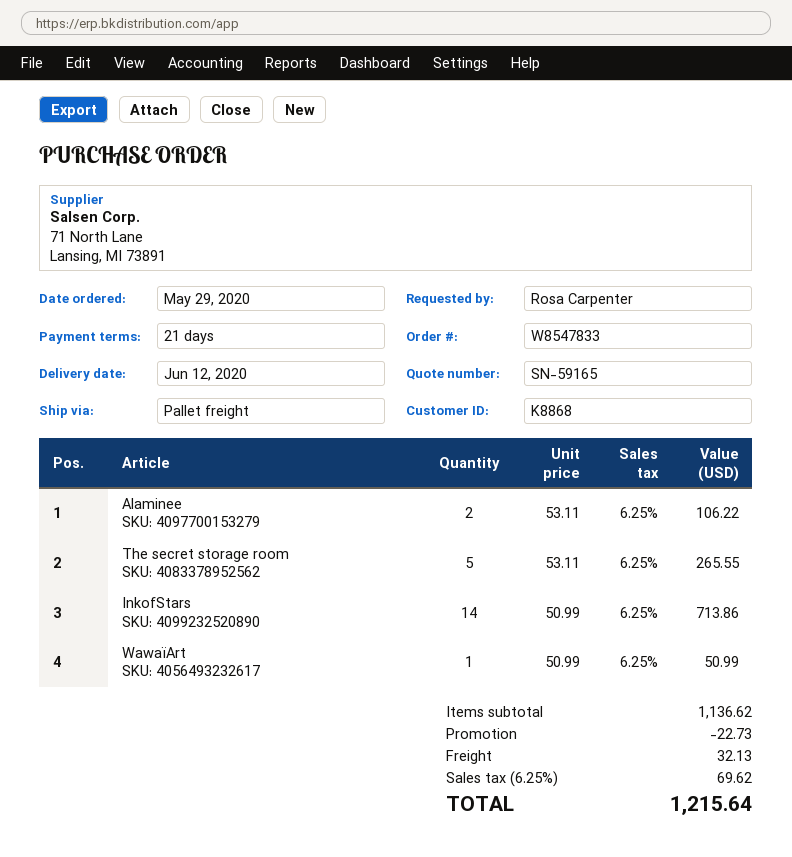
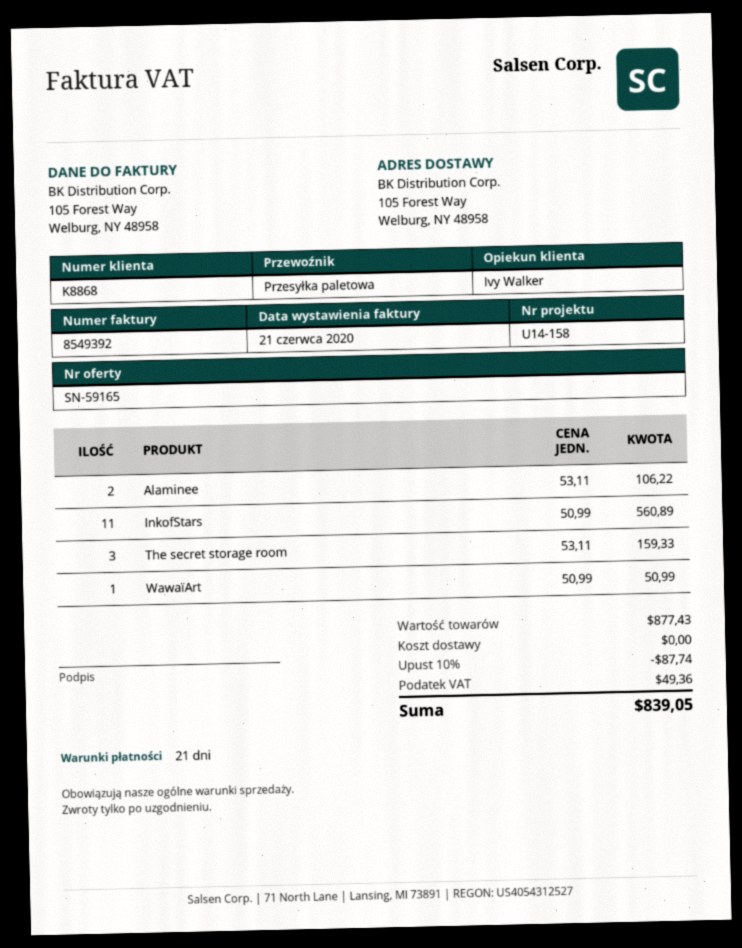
The secret storage room: 5 x 53.11 = 265.55 -> 3 x 53.11 = 159.33
InkofStars: 14 x 50.99 = 713.86 -> 11 x 50.99 = 560.89
subtotal: 1136.62 -> 877.43
discount: 22.73 -> 87.74
shipping: 32.13 -> 0.00
tax: 69.62 -> 49.36
total: 1215.64 -> 839.05

